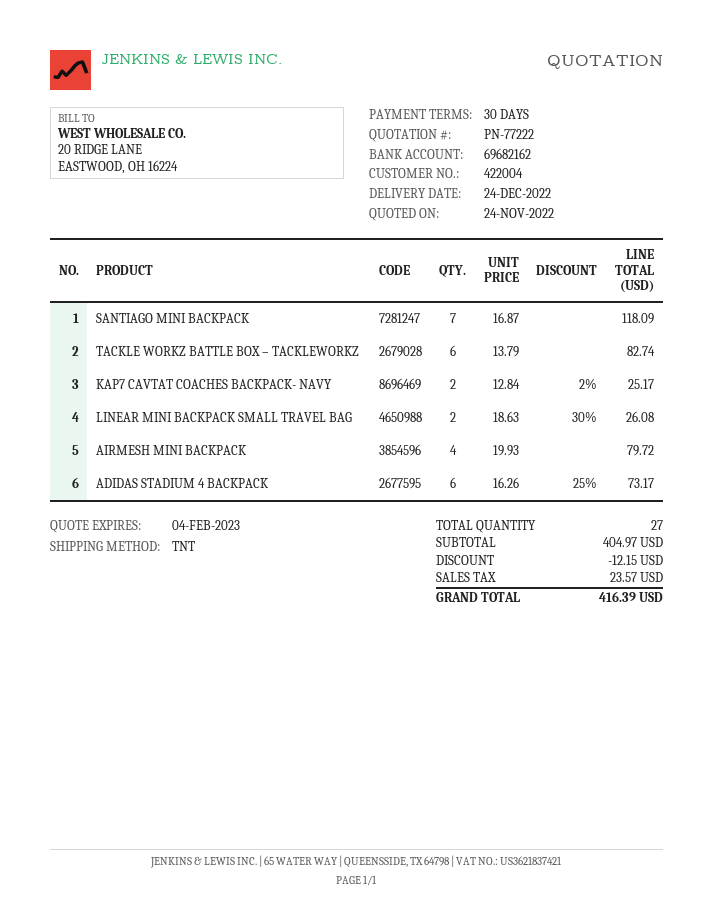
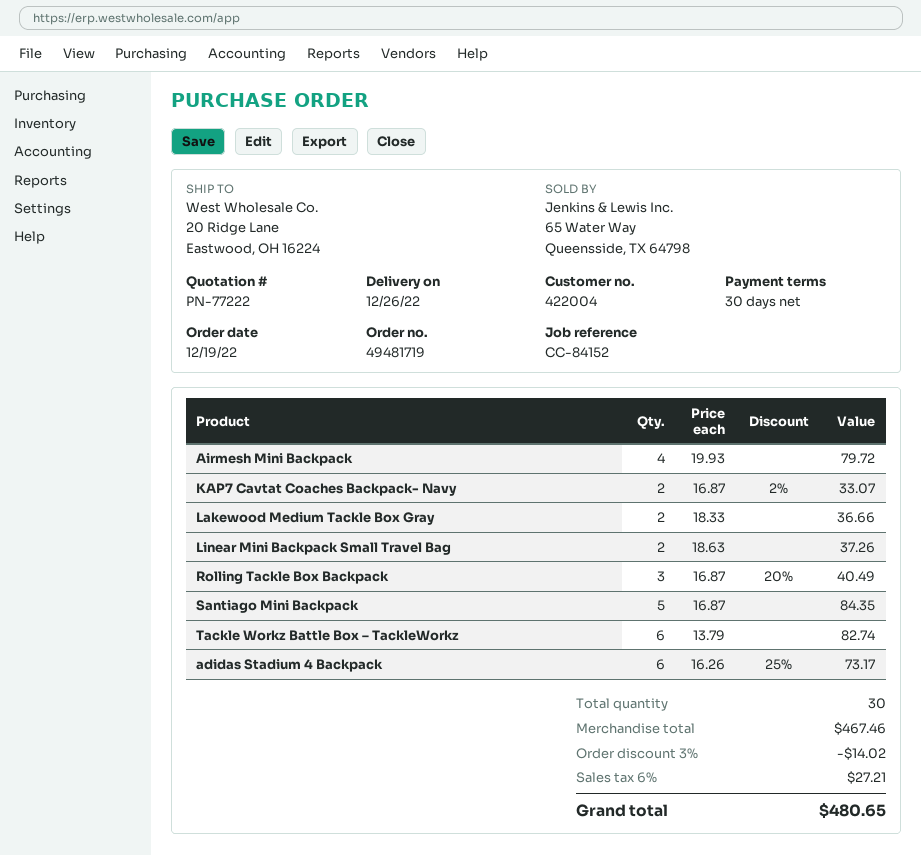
delivery date: 2022-12-24 -> 2022-12-26
SANTIAGO MINI BACKPACK: 7 x 16.87 = 118.09 -> 5 x 16.87 = 84.35
KAP7 CAVTAT COACHES BACKPACK- NAVY: 2 x 12.84 - 2% = 25.17 -> 2 x 16.87 - 2% = 33.07
LINEAR MINI BACKPACK SMALL TRAVEL BAG: 2 x 18.63 - 30% = 26.08 -> 2 x 18.63 = 37.26
Lakewood Medium Tackle Box Gray: none -> 2 x 18.33 = 36.66
Rolling Tackle Box Backpack: none -> 3 x 16.87 - 20% = 40.49
total quantity: 27 -> 30
subtotal: 404.97 -> 467.46
discount: 12.15 -> 14.02
tax: 23.57 -> 27.21
total: 416.39 -> 480.65

